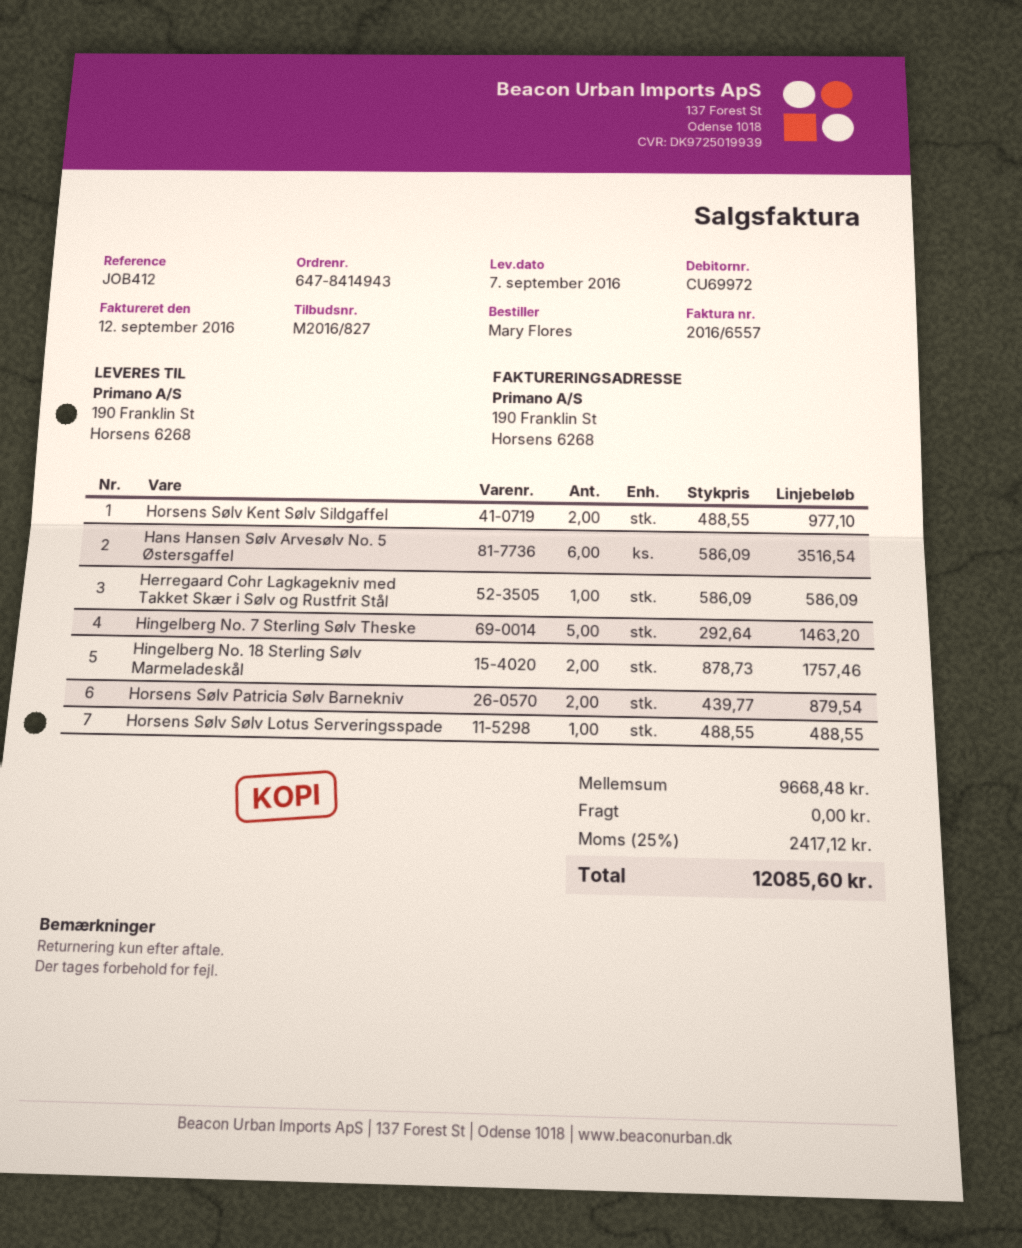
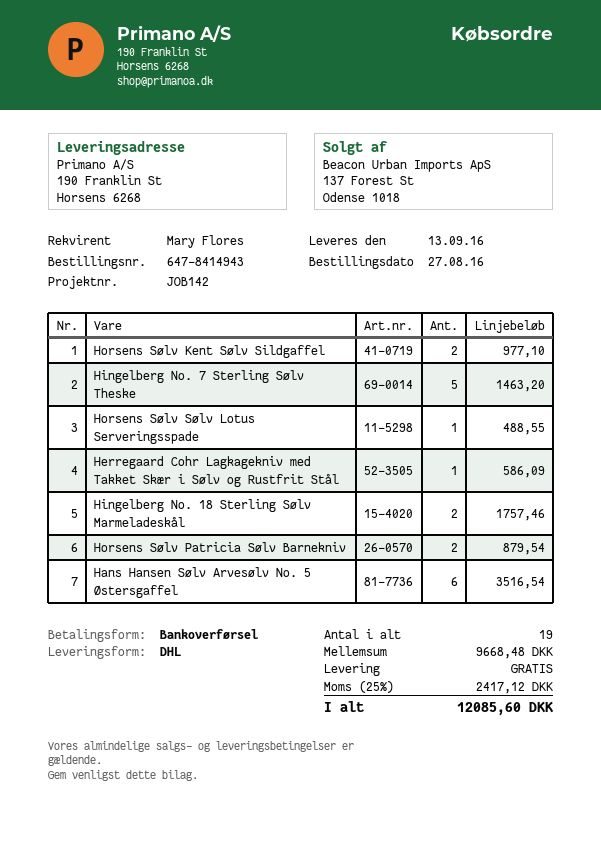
delivery date: 2016-09-07 -> 2016-09-13
reference: JOB412 -> JOB142

